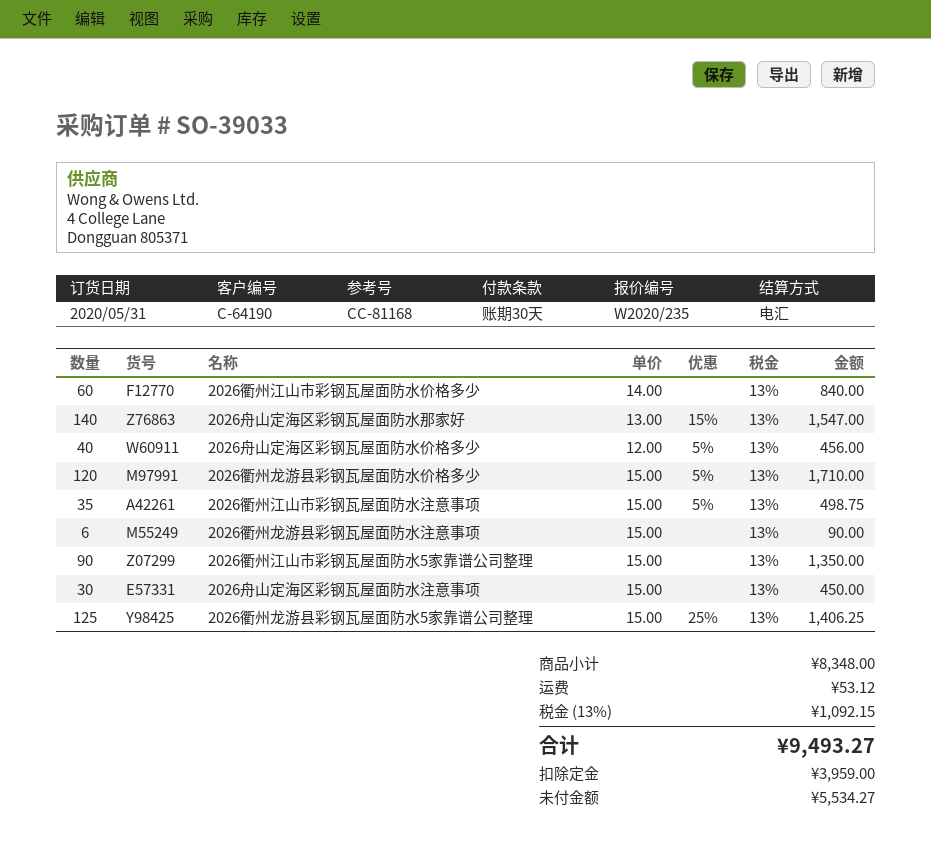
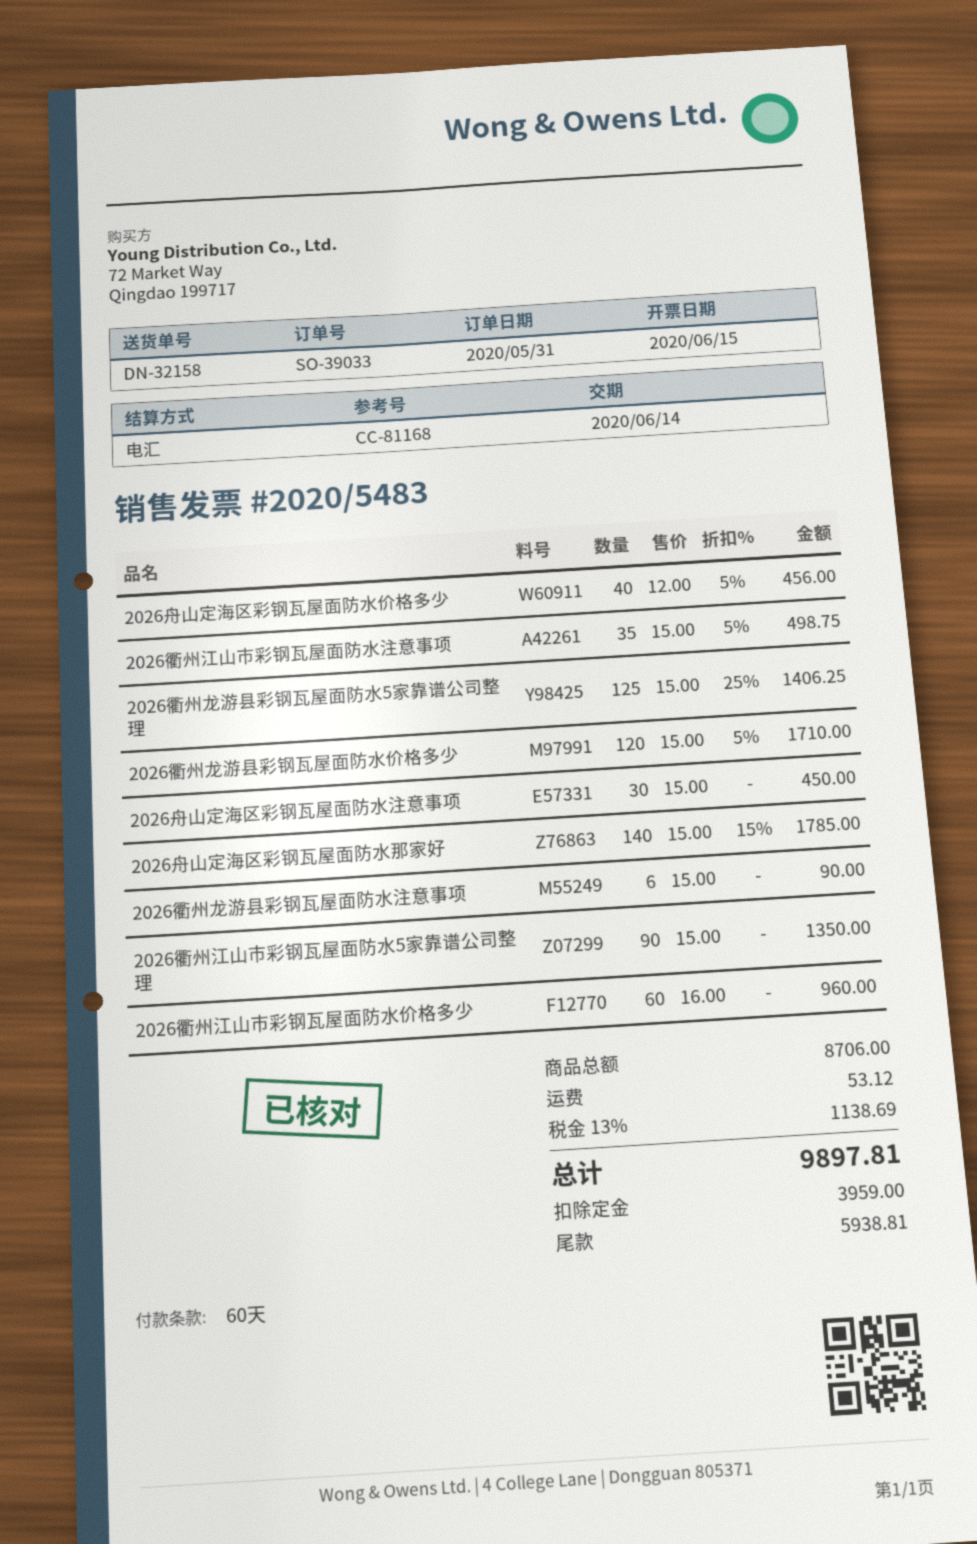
payment terms: 30 days -> 60 days
2026衢州江山市彩钢瓦屋面防水价格多少: 60 x 14.00 = 840.00 -> 60 x 16.00 = 960.00
2026舟山定海区彩钢瓦屋面防水那家好: 140 x 13.00 - 15% = 1547.00 -> 140 x 15.00 - 15% = 1785.00
subtotal: 8348.00 -> 8706.00
tax: 13% = 1092.15 -> 13% = 1138.69
total: 9493.27 -> 9897.81
balance: 5534.27 -> 5938.81

